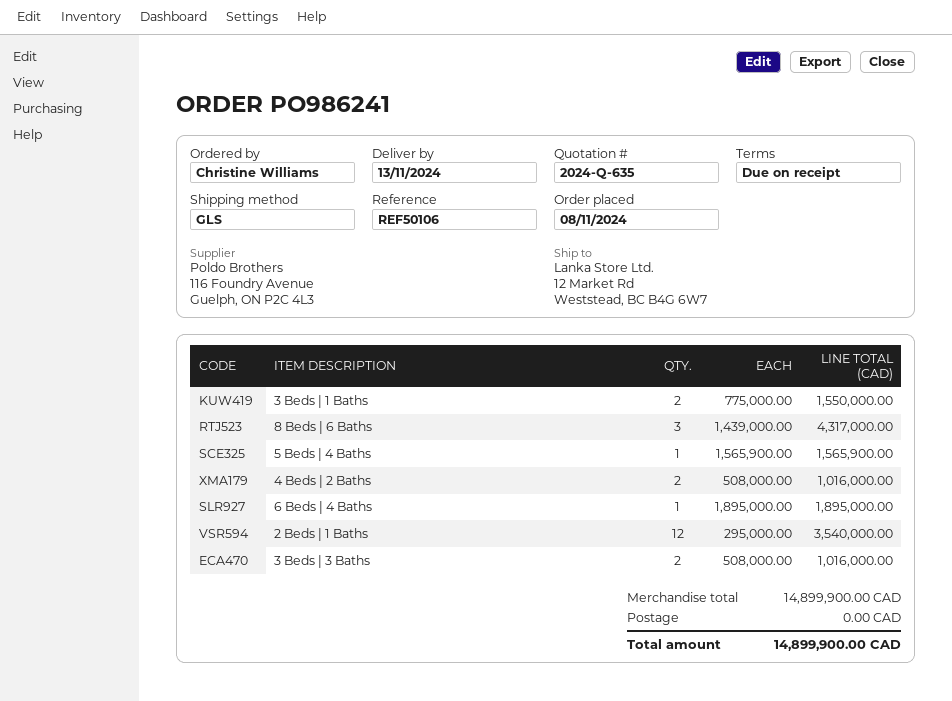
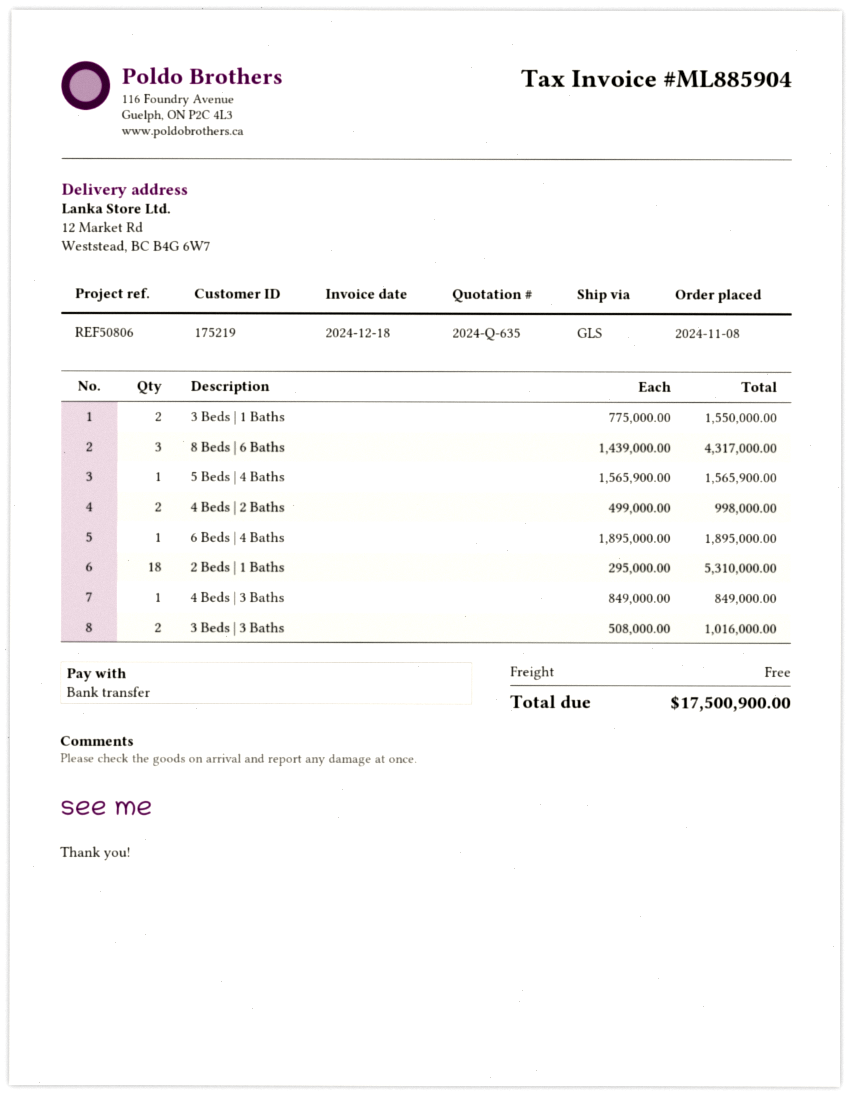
reference: REF50106 -> REF50806
4 Beds | 2 Baths: 2 x 508000.00 = 1016000.00 -> 2 x 499000.00 = 998000.00
2 Beds | 1 Baths: 12 x 295000.00 = 3540000.00 -> 18 x 295000.00 = 5310000.00
4 Beds | 3 Baths: none -> 1 x 849000.00 = 849000.00
total: 14899900.00 -> 17500900.00

